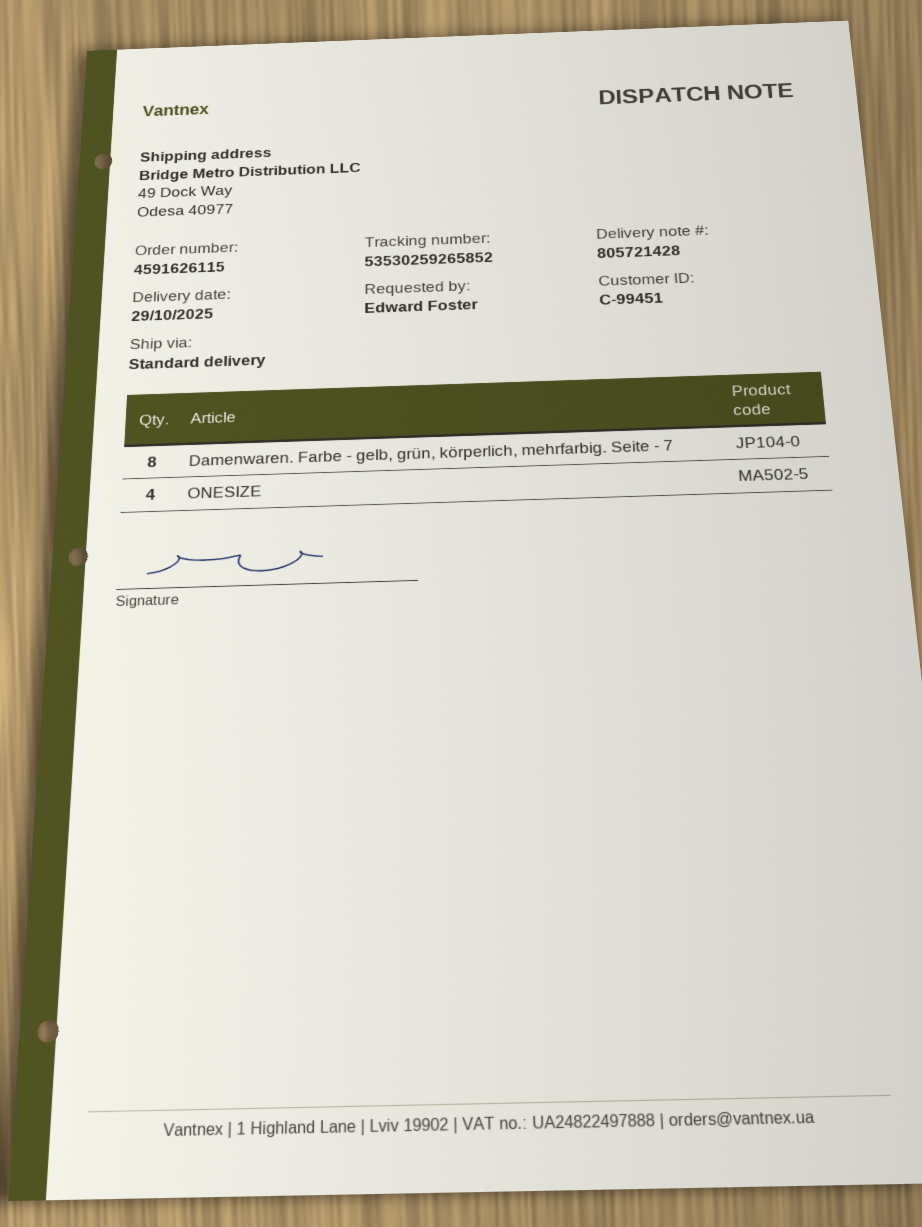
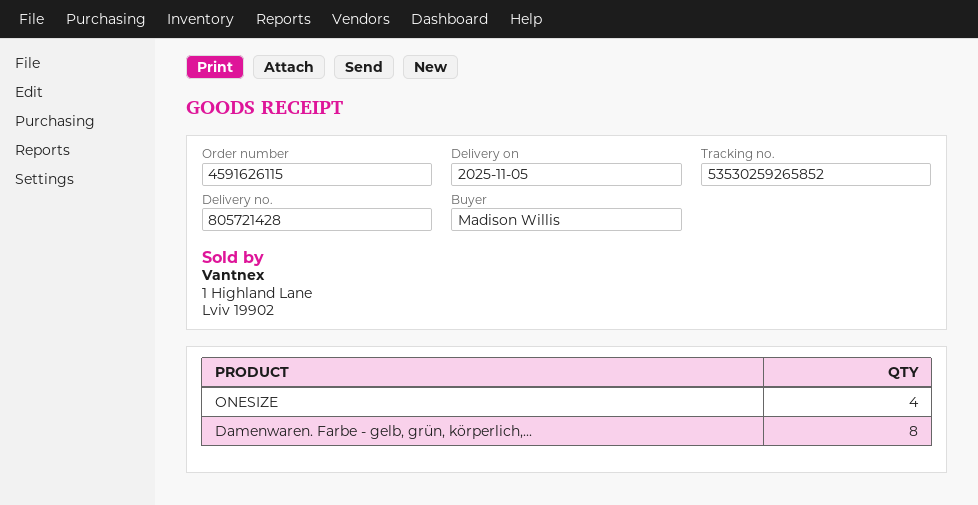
delivery date: 2025-10-29 -> 2025-11-05
ordered by: Edward Foster -> Madison Willis

